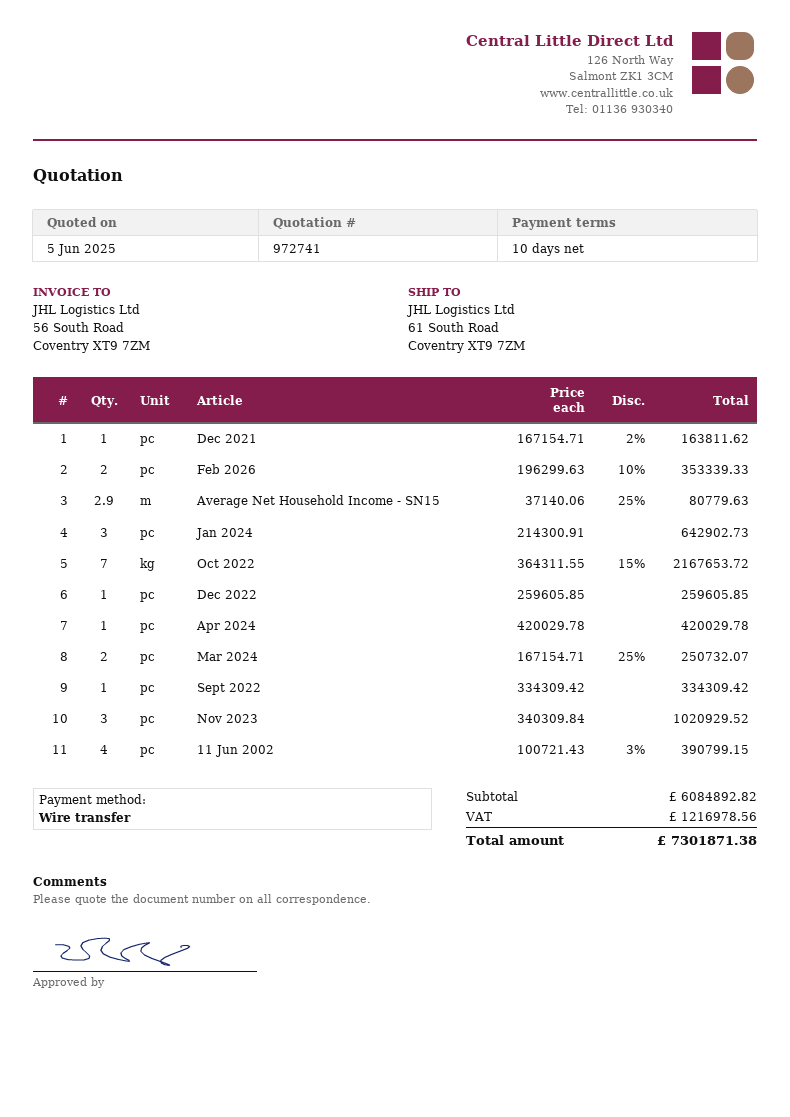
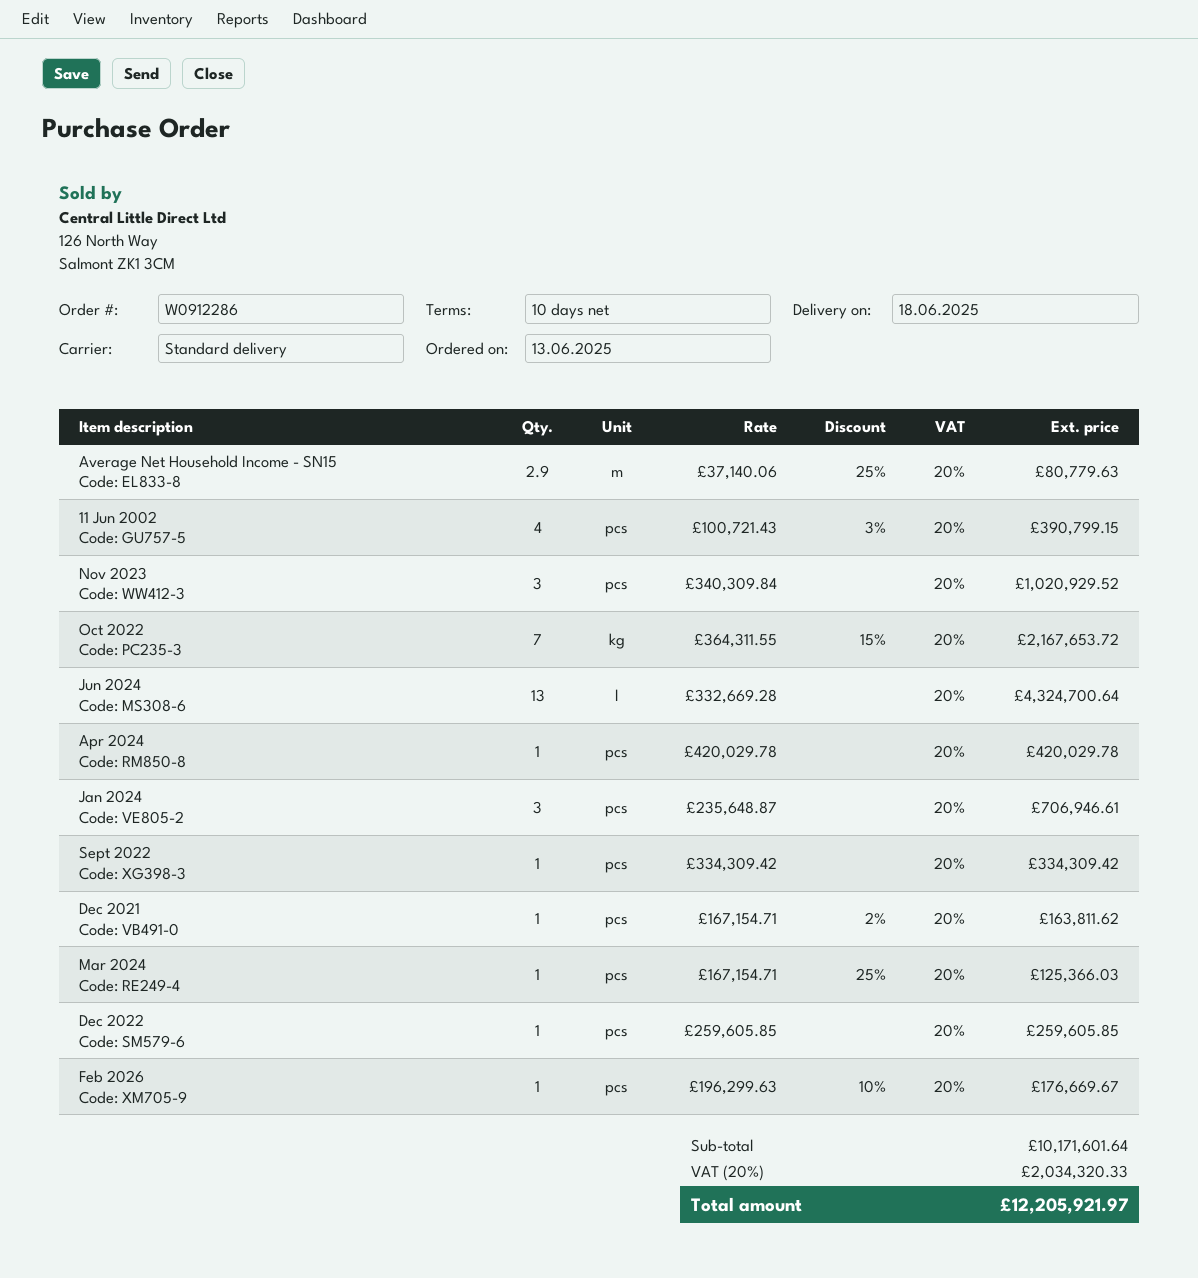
Feb 2026: 2 x 196299.63 - 10% = 353339.33 -> 1 x 196299.63 - 10% = 176669.67
Jan 2024: 3 x 214300.91 = 642902.73 -> 3 x 235648.87 = 706946.61
Mar 2024: 2 x 167154.71 - 25% = 250732.07 -> 1 x 167154.71 - 25% = 125366.03
Jun 2024: none -> 13 x 332669.28 = 4324700.64
subtotal: 6084892.82 -> 10171601.64
tax: 1216978.56 -> 2034320.33
total: 7301871.38 -> 12205921.97

